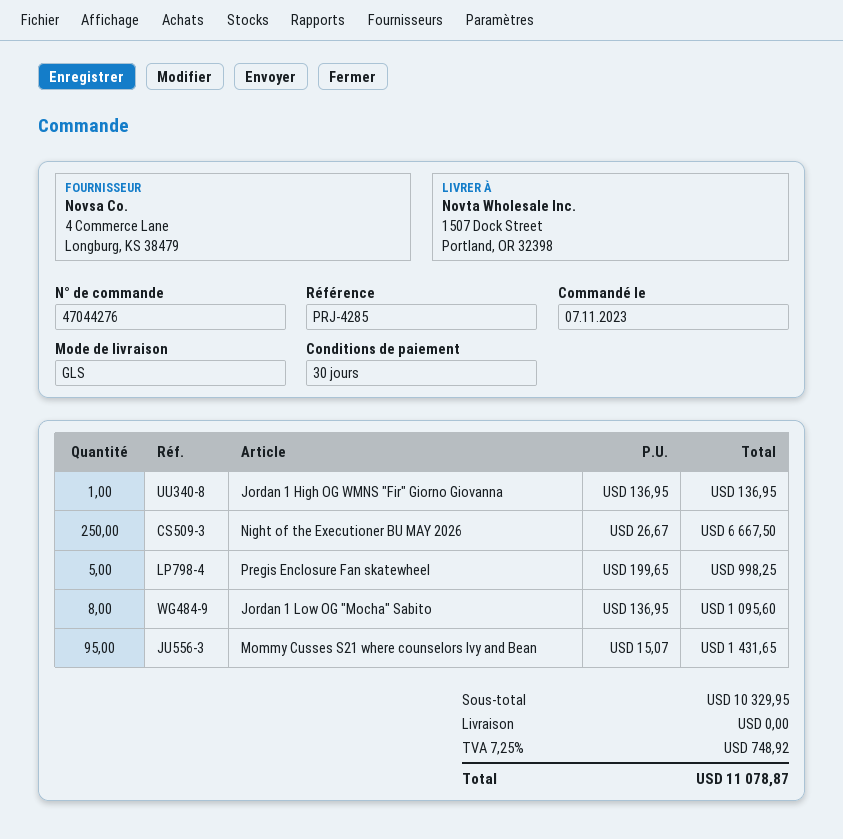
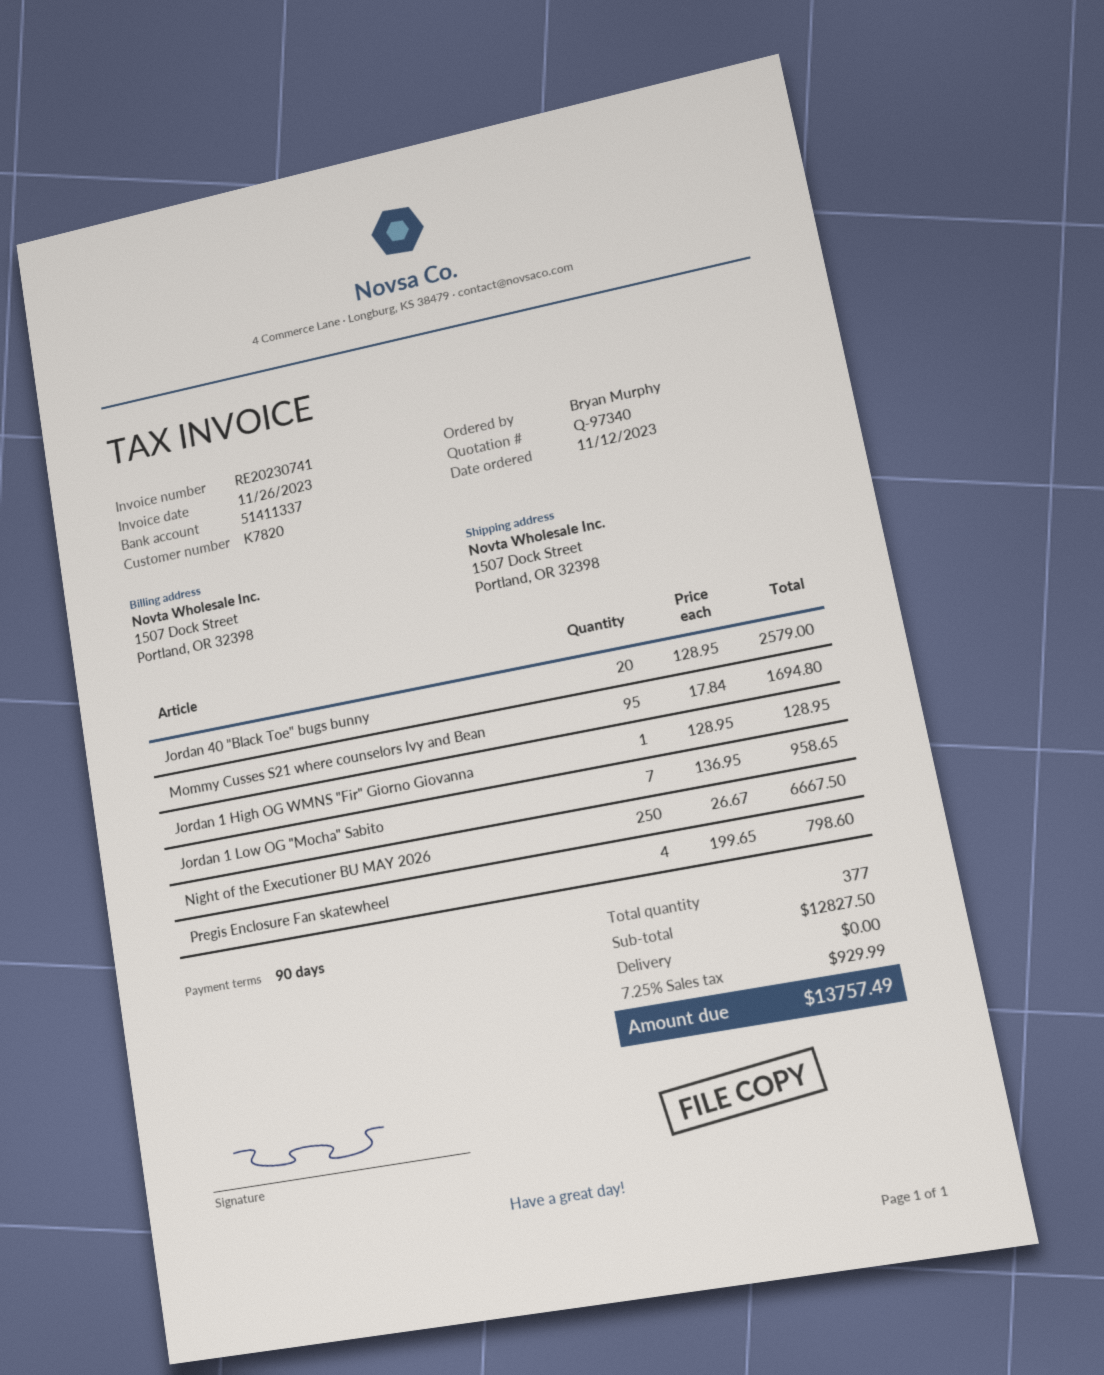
order date: 2023-11-07 -> 2023-11-12
payment terms: 30 days -> 90 days
Jordan 1 High OG WMNS "Fir" Giorno Giovanna: 1 x 136.95 = 136.95 -> 1 x 128.95 = 128.95
Pregis Enclosure Fan skatewheel: 5 x 199.65 = 998.25 -> 4 x 199.65 = 798.60
Jordan 1 Low OG "Mocha" Sabito: 8 x 136.95 = 1095.60 -> 7 x 136.95 = 958.65
Mommy Cusses S21 where counselors Ivy and Bean: 95 x 15.07 = 1431.65 -> 95 x 17.84 = 1694.80
Jordan 40 "Black Toe" bugs bunny: none -> 20 x 128.95 = 2579.00
subtotal: 10329.95 -> 12827.50
tax: 7.25% = 748.92 -> 7.25% = 929.99
total: 11078.87 -> 13757.49

